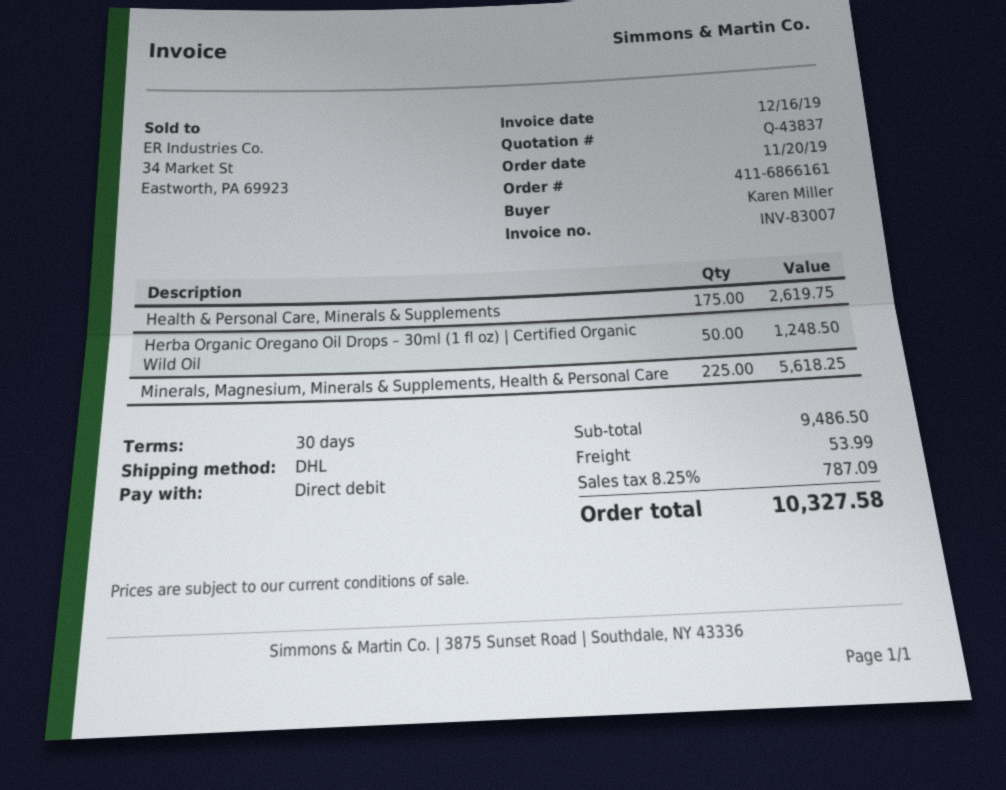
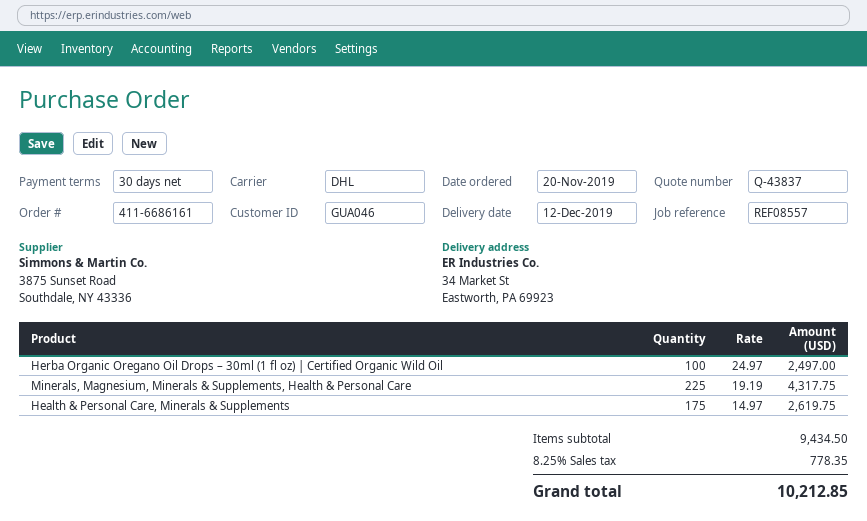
order number: 411-6866161 -> 411-6686161
Herba Organic Oregano Oil Drops – 30ml (1 fl oz) | Certified Organic Wild Oil: 50 for 1248.50 -> 100 for 2497.00
Minerals, Magnesium, Minerals & Supplements, Health & Personal Care: 225 for 5618.25 -> 225 for 4317.75
subtotal: 9486.50 -> 9434.50
shipping: 53.99 -> none
tax: 8.25% = 787.09 -> 8.25% = 778.35
total: 10327.58 -> 10212.85

